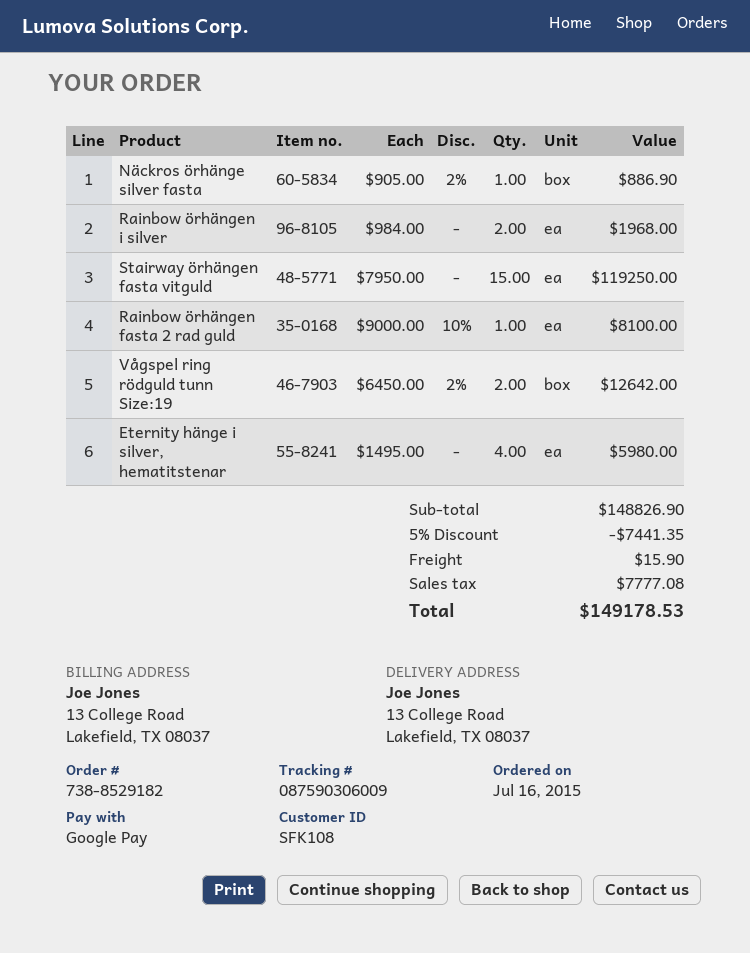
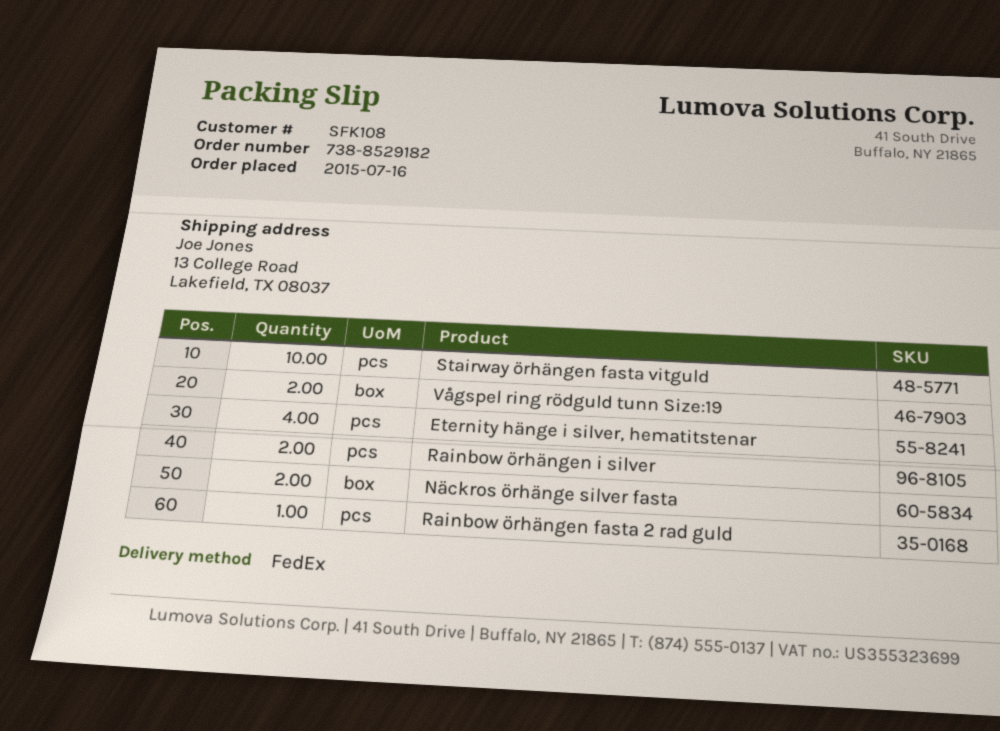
Näckros örhänge silver fasta: 1 -> 2
Stairway örhängen fasta vitguld: 15 -> 10

